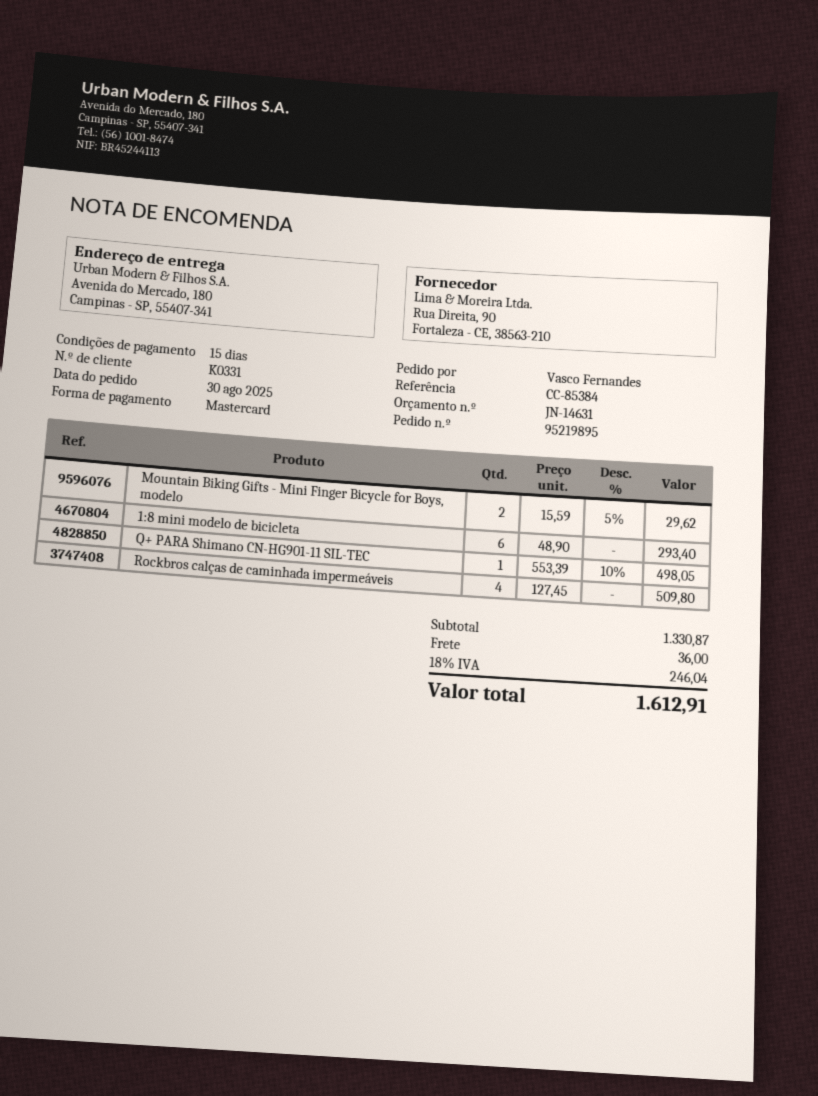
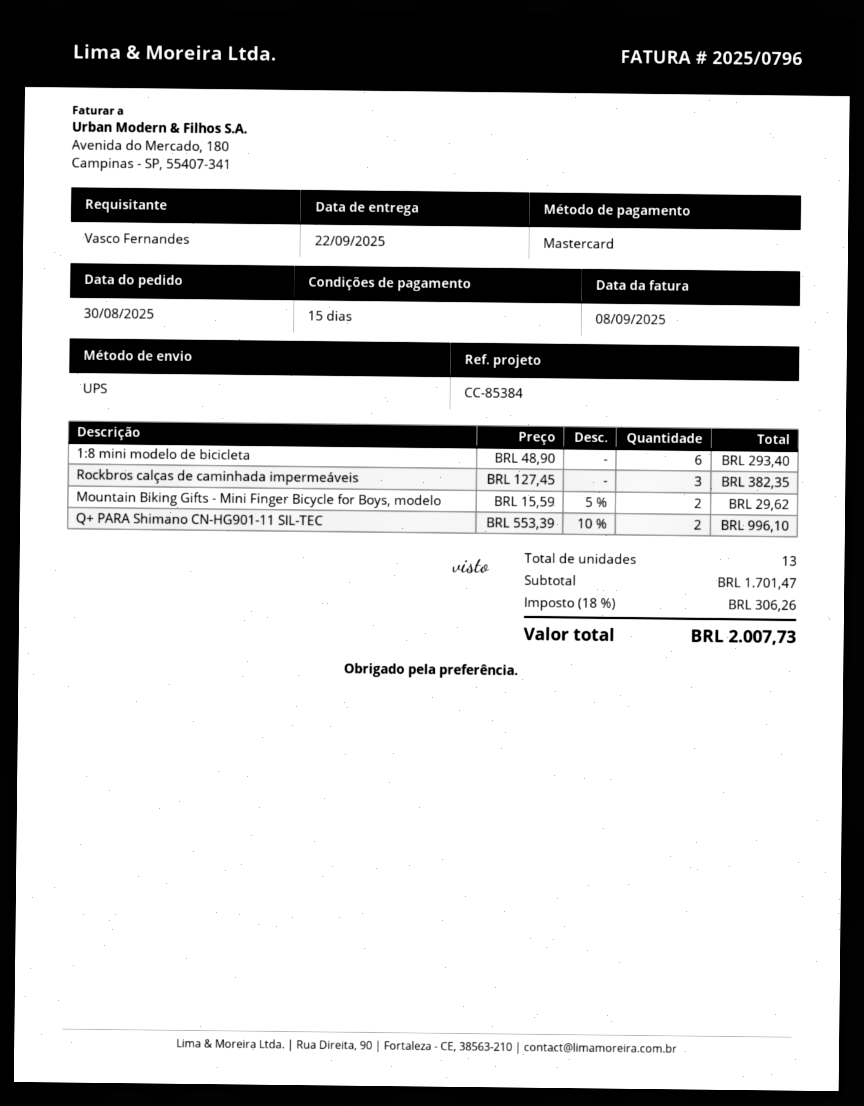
Q+ PARA Shimano CN-HG901-11 SIL-TEC: 1 x 553.39 - 10% = 498.05 -> 2 x 553.39 - 10% = 996.10
Rockbros calças de caminhada impermeáveis: 4 x 127.45 = 509.80 -> 3 x 127.45 = 382.35
subtotal: 1330.87 -> 1701.47
shipping: 36.00 -> none
tax: 18% = 246.04 -> 18% = 306.26
total: 1612.91 -> 2007.73

